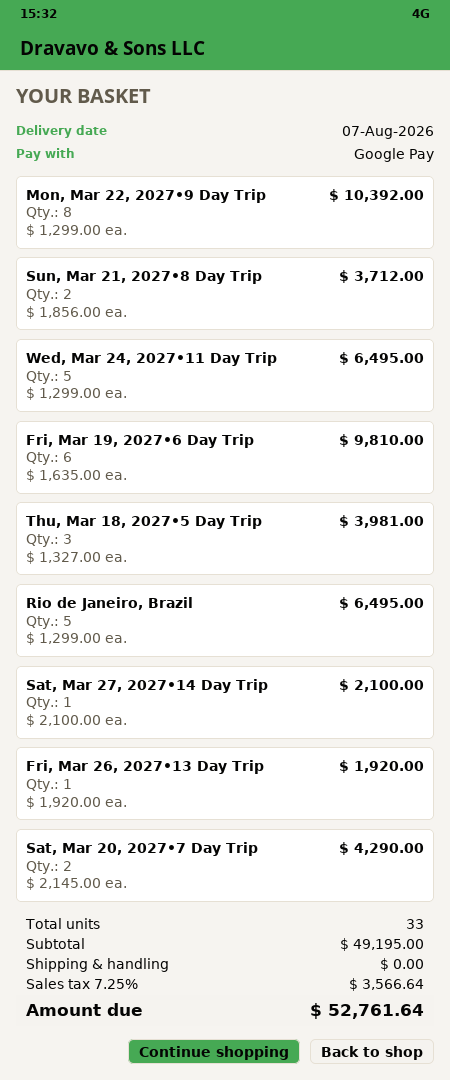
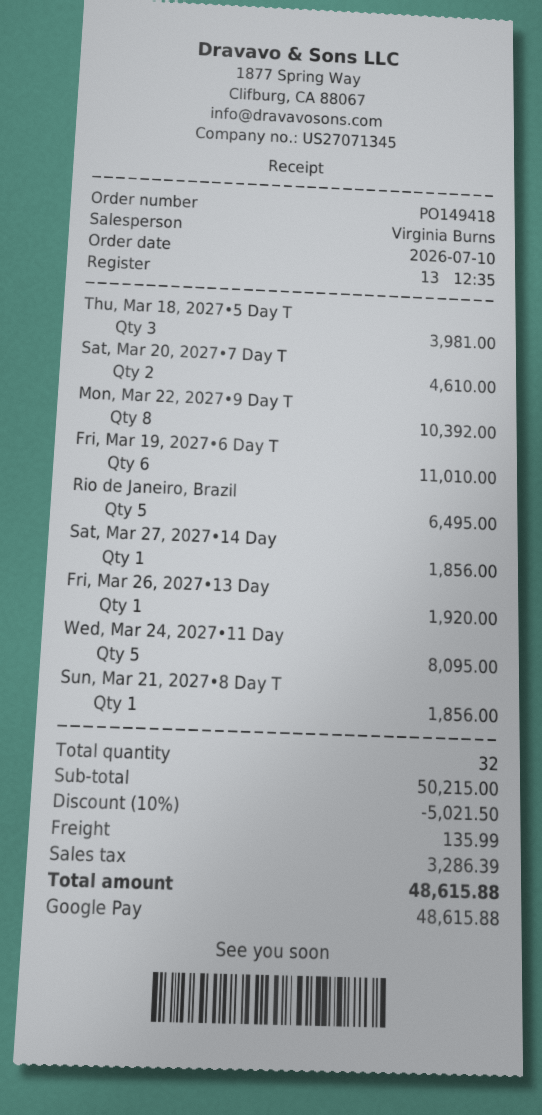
Sun, Mar 21, 2027•8 Day Trip: 2 for 3712.00 -> 1 for 1856.00
Wed, Mar 24, 2027•11 Day Trip: 5 for 6495.00 -> 5 for 8095.00
Fri, Mar 19, 2027•6 Day Trip: 6 for 9810.00 -> 6 for 11010.00
Sat, Mar 27, 2027•14 Day Trip: 1 for 2100.00 -> 1 for 1856.00
Sat, Mar 20, 2027•7 Day Trip: 2 for 4290.00 -> 2 for 4610.00
total quantity: 33 -> 32
subtotal: 49195.00 -> 50215.00
discount: none -> 10% = 5021.50
shipping: 0.00 -> 135.99
tax: 3566.64 -> 3286.39
total: 52761.64 -> 48615.88

